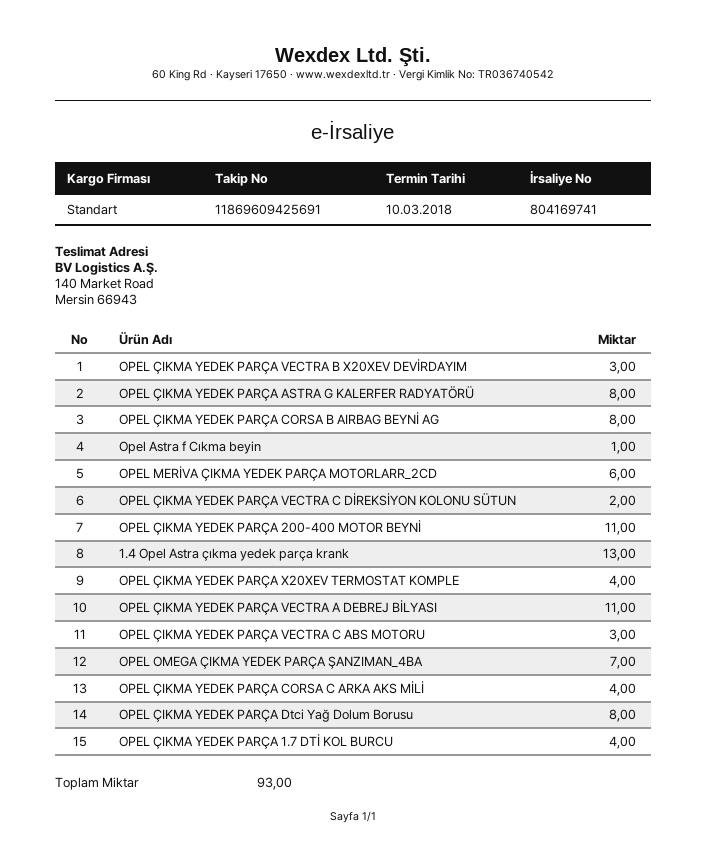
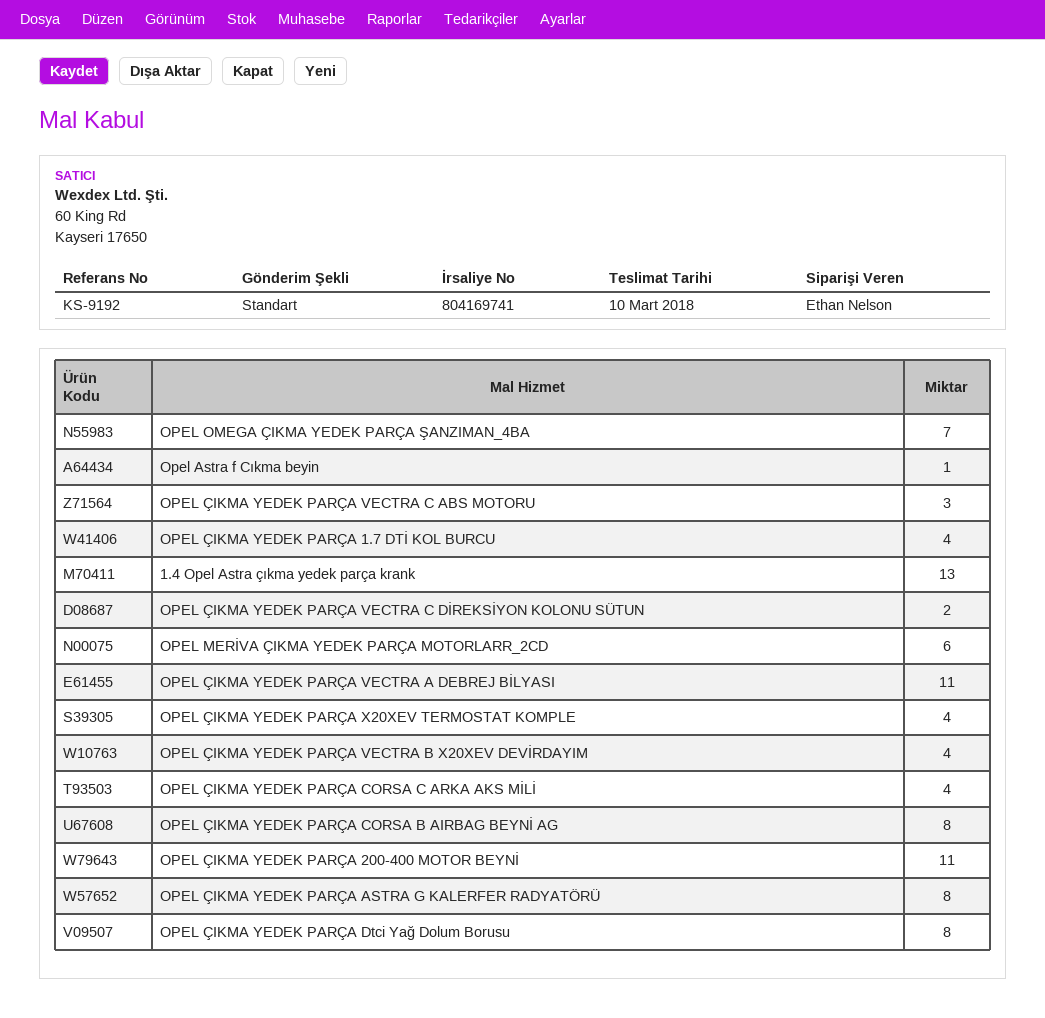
OPEL ÇIKMA YEDEK PARÇA VECTRA B X20XEV DEVİRDAYIM: 3 -> 4

